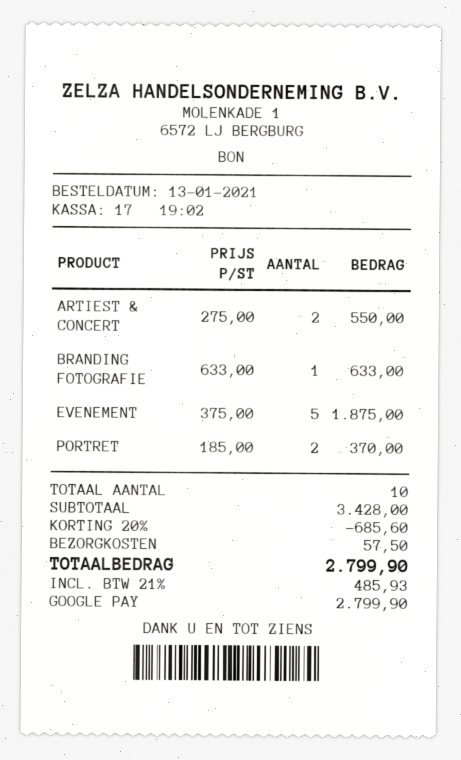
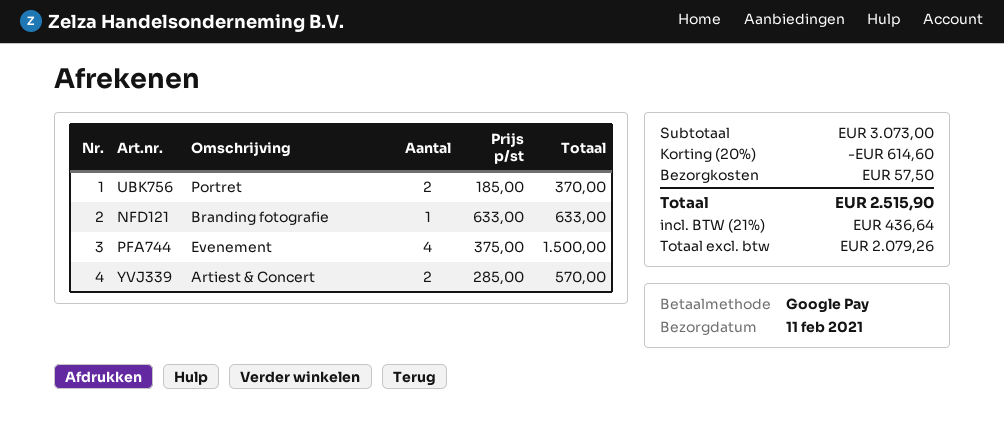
ARTIEST & CONCERT: 2 x 275.00 = 550.00 -> 2 x 285.00 = 570.00
EVENEMENT: 5 x 375.00 = 1875.00 -> 4 x 375.00 = 1500.00
subtotal: 3428.00 -> 3073.00
discount: 20% = 685.60 -> 20% = 614.60
tax: 21% = 485.93 -> 21% = 436.64
total: 2799.90 -> 2515.90

